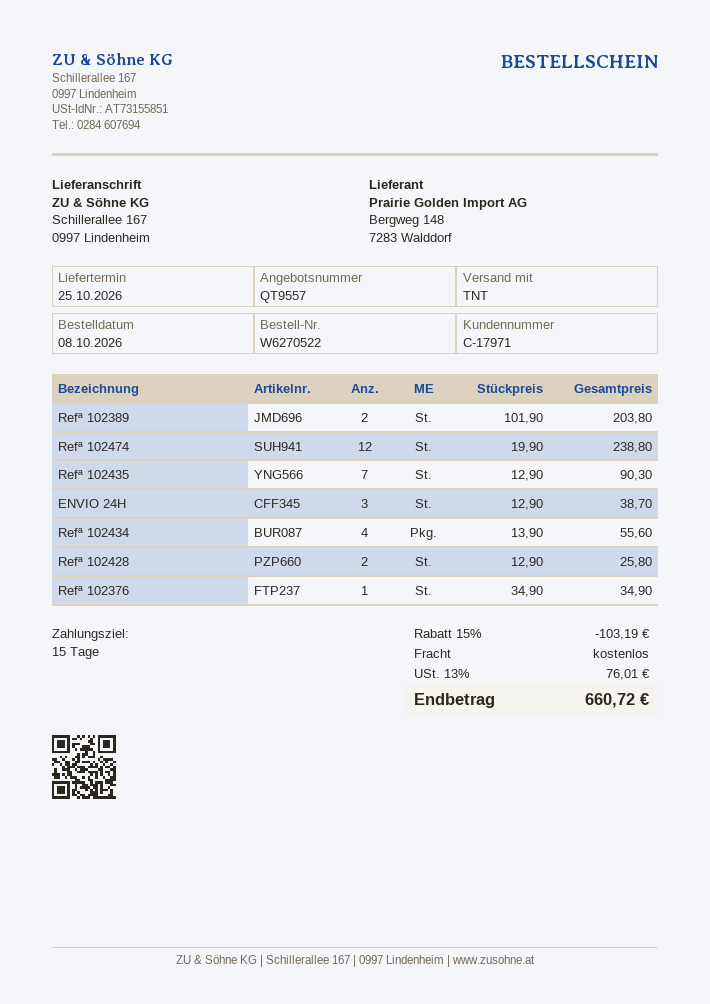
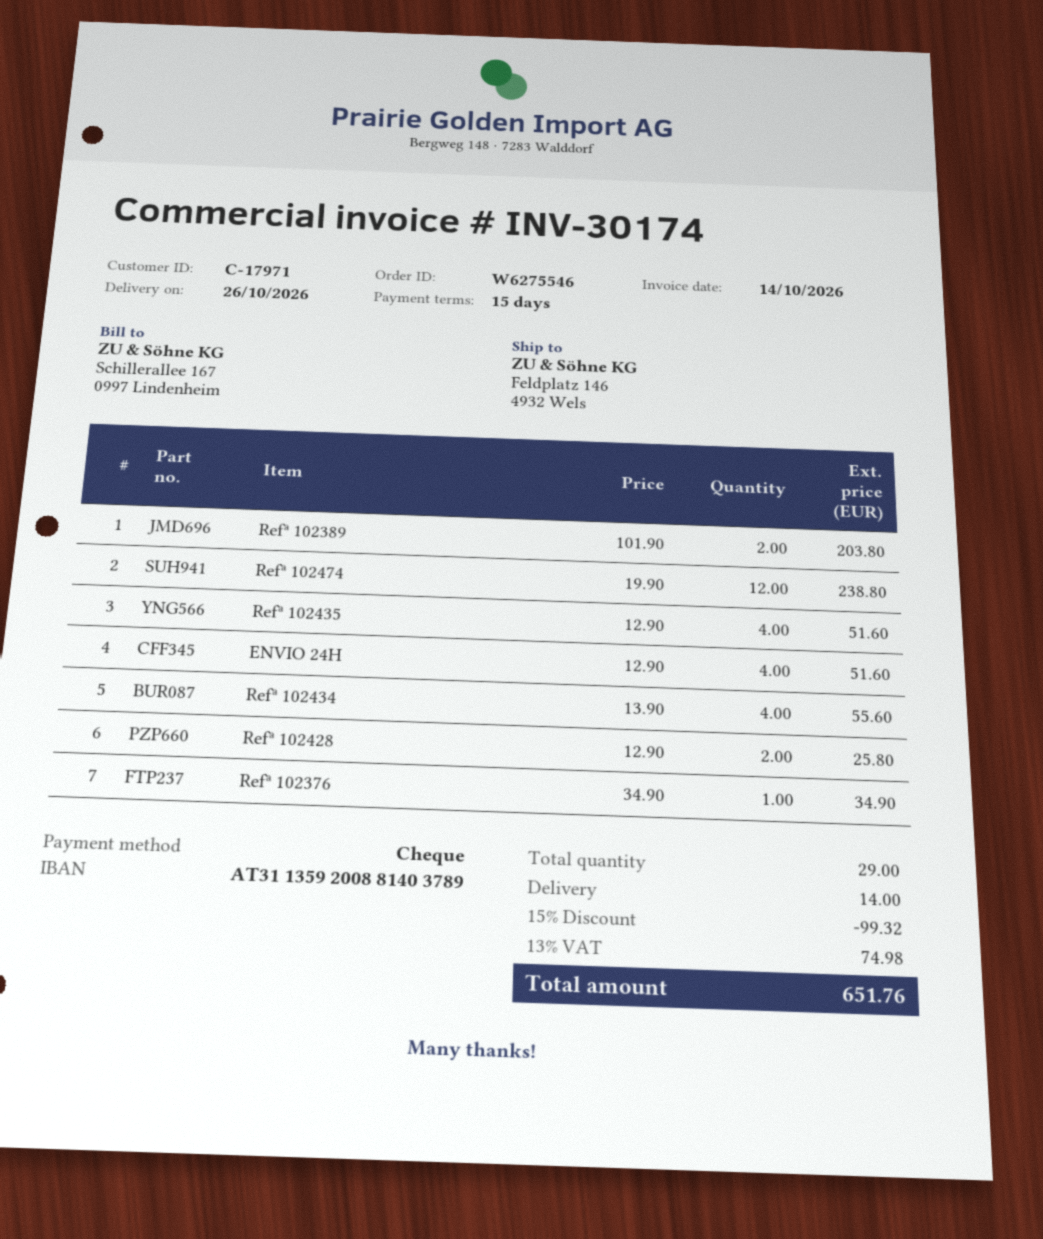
order number: W6270522 -> W6275546
delivery date: 2026-10-25 -> 2026-10-26
ship to: Schillerallee 167, 0997 Lindenheim -> Feldplatz 146, 4932 Wels
Refª 102435: 7 x 12.90 = 90.30 -> 4 x 12.90 = 51.60
ENVIO 24H: 3 x 12.90 = 38.70 -> 4 x 12.90 = 51.60
discount: 15% = 103.19 -> 15% = 99.32
shipping: 0.00 -> 14.00
tax: 13% = 76.01 -> 13% = 74.98
total: 660.72 -> 651.76

